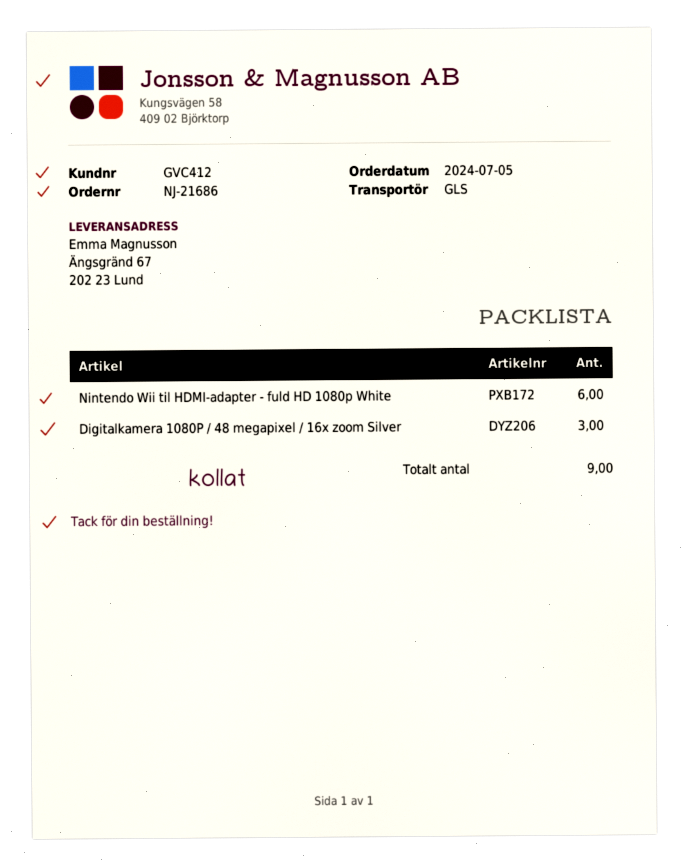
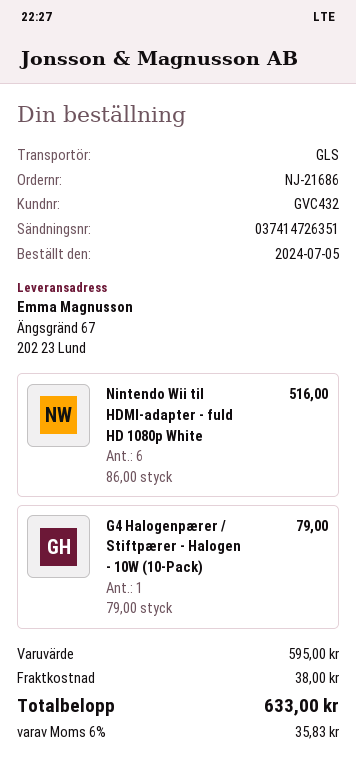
customer number: GVC412 -> GVC432
Digitalkamera 1080P / 48 megapixel / 16x zoom Silver: 3 -> none
G4 Halogenpærer / Stiftpærer - Halogen - 10W (10-Pack): none -> 1

